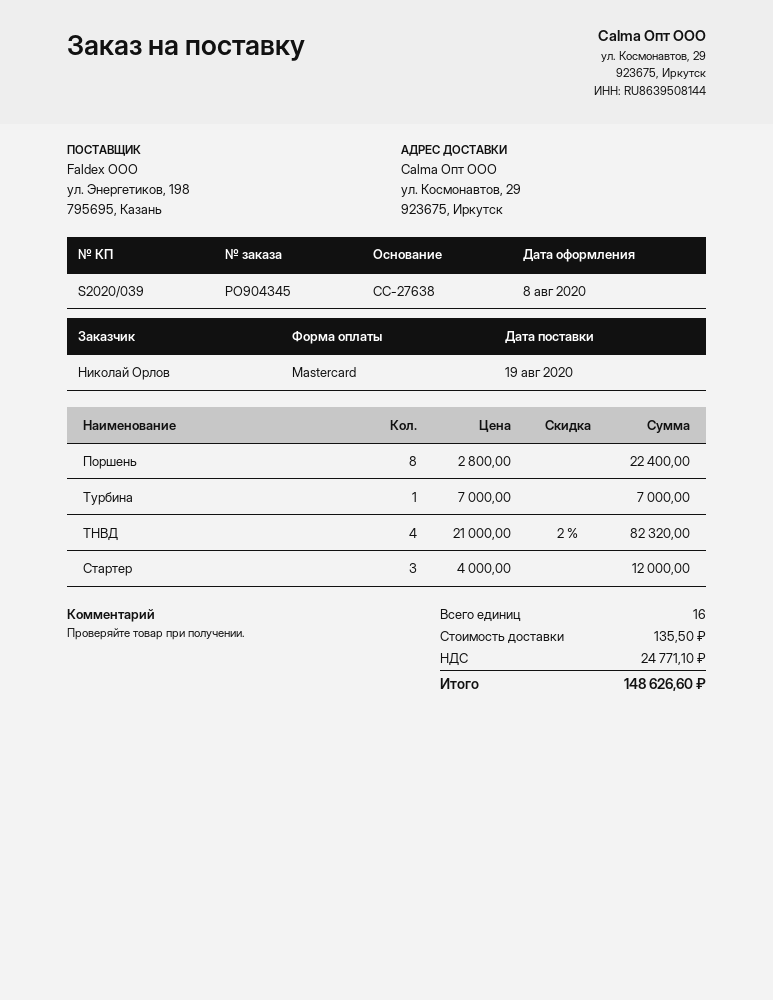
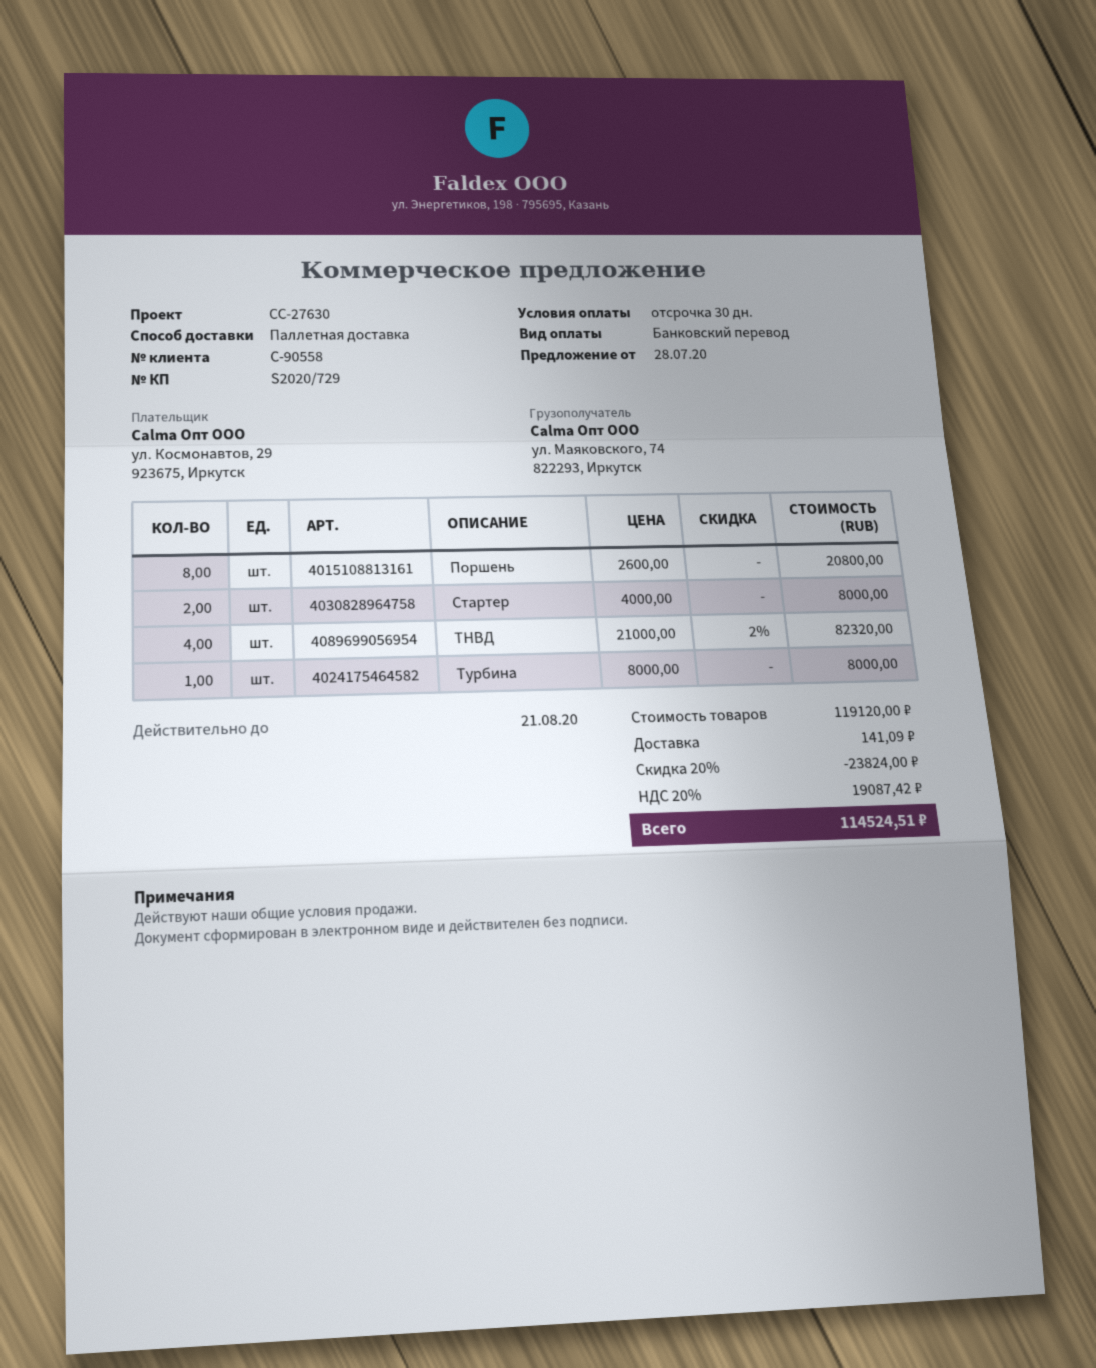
quote number: S2020/039 -> S2020/729
reference: CC-27638 -> CC-27630
payment method: Mastercard -> bank transfer
ship to: ул. Космонавтов, 29, 923675, Иркутск -> ул. Маяковского, 74, 822293, Иркутск
Поршень: 8 x 2800.00 = 22400.00 -> 8 x 2600.00 = 20800.00
Турбина: 1 x 7000.00 = 7000.00 -> 1 x 8000.00 = 8000.00
Стартер: 3 x 4000.00 = 12000.00 -> 2 x 4000.00 = 8000.00
discount: none -> 20% = 23824.00
shipping: 135.50 -> 141.09
tax: 24771.10 -> 19087.42
total: 148626.60 -> 114524.51

